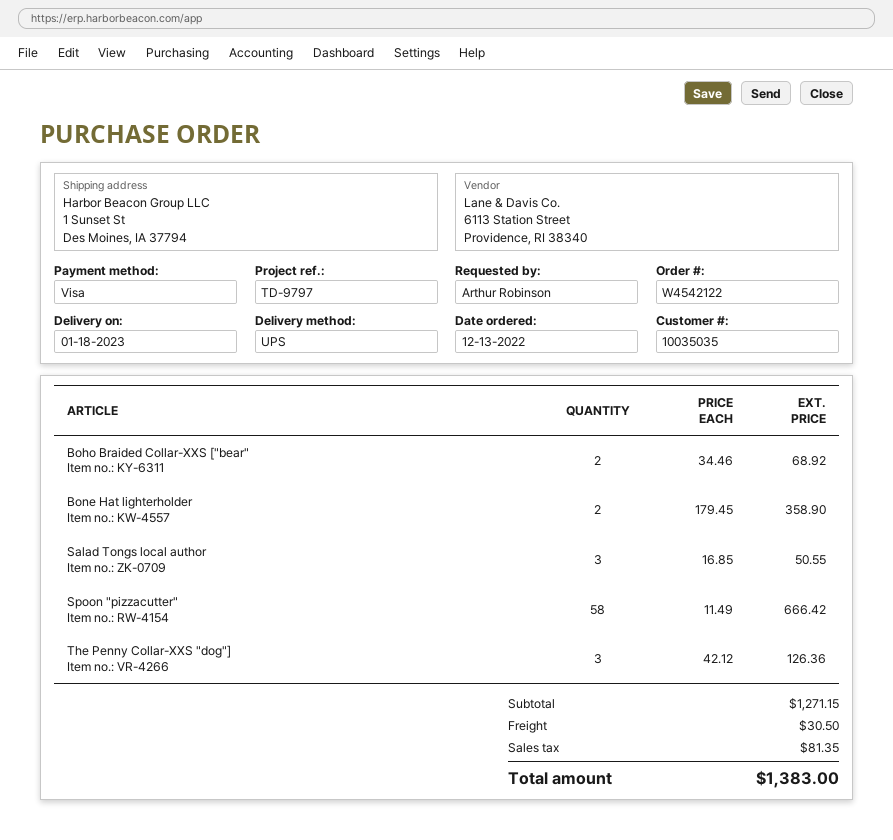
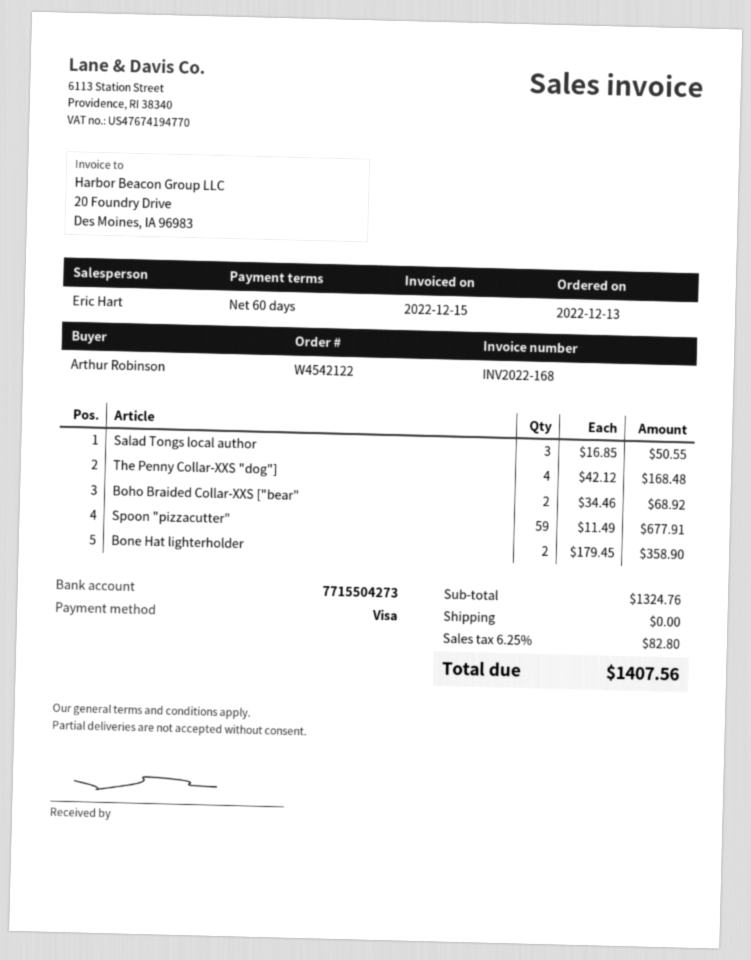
Spoon "pizzacutter": 58 x 11.49 = 666.42 -> 59 x 11.49 = 677.91
The Penny Collar-XXS "dog"]: 3 x 42.12 = 126.36 -> 4 x 42.12 = 168.48
subtotal: 1271.15 -> 1324.76
shipping: 30.50 -> 0.00
tax: 81.35 -> 82.80
total: 1383.00 -> 1407.56

